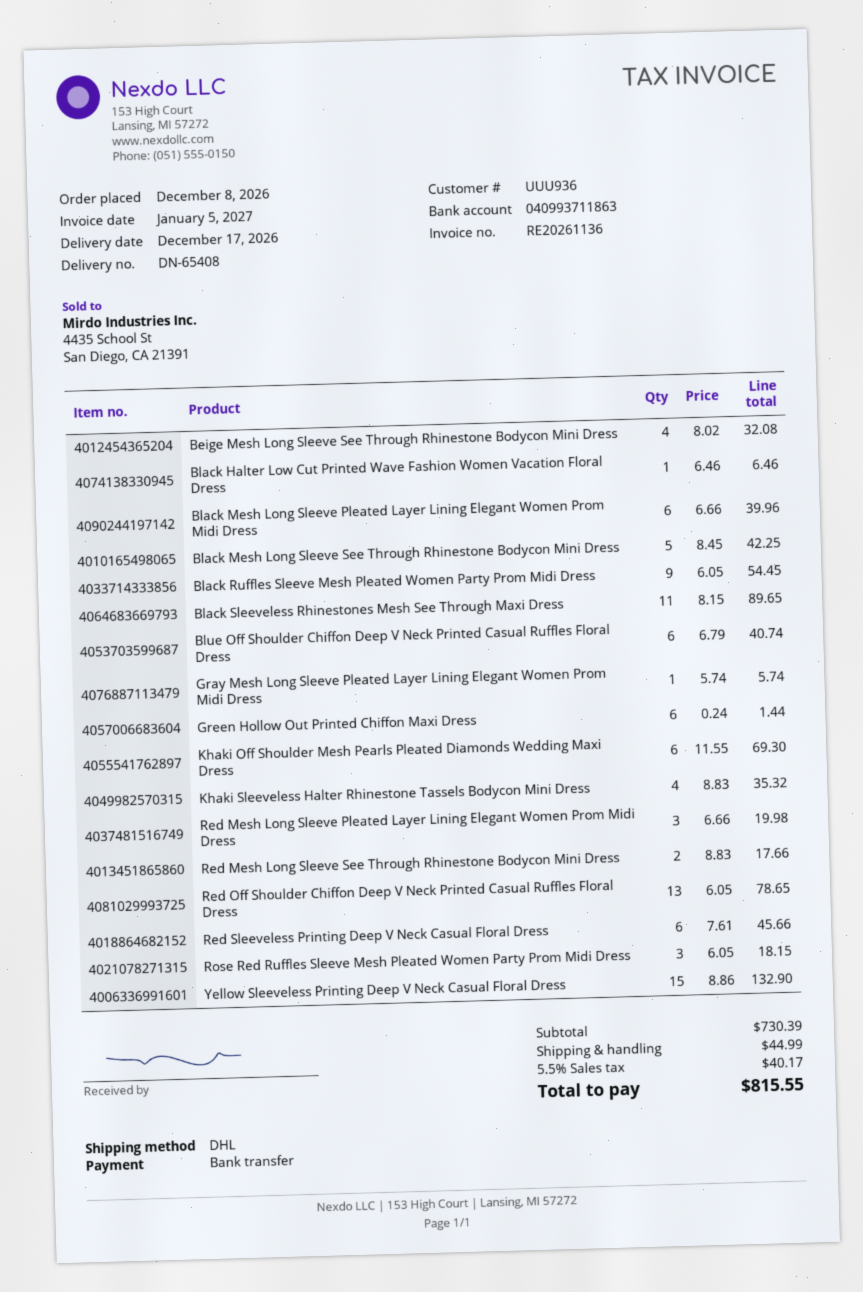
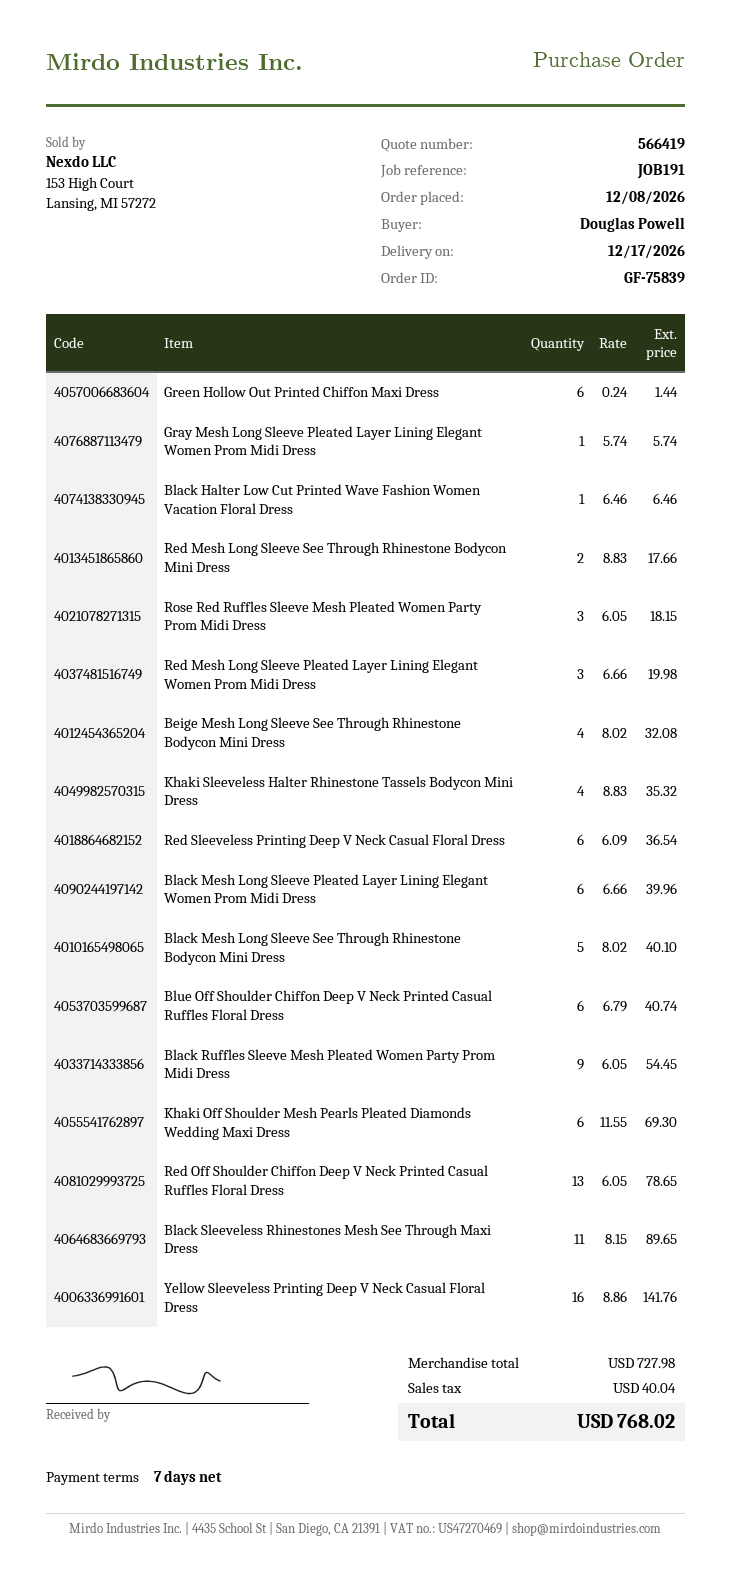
Black Mesh Long Sleeve See Through Rhinestone Bodycon Mini Dress: 5 x 8.45 = 42.25 -> 5 x 8.02 = 40.10
Red Sleeveless Printing Deep V Neck Casual Floral Dress: 6 x 7.61 = 45.66 -> 6 x 6.09 = 36.54
Yellow Sleeveless Printing Deep V Neck Casual Floral Dress: 15 x 8.86 = 132.90 -> 16 x 8.86 = 141.76
subtotal: 730.39 -> 727.98
shipping: 44.99 -> none
tax: 40.17 -> 40.04
total: 815.55 -> 768.02

